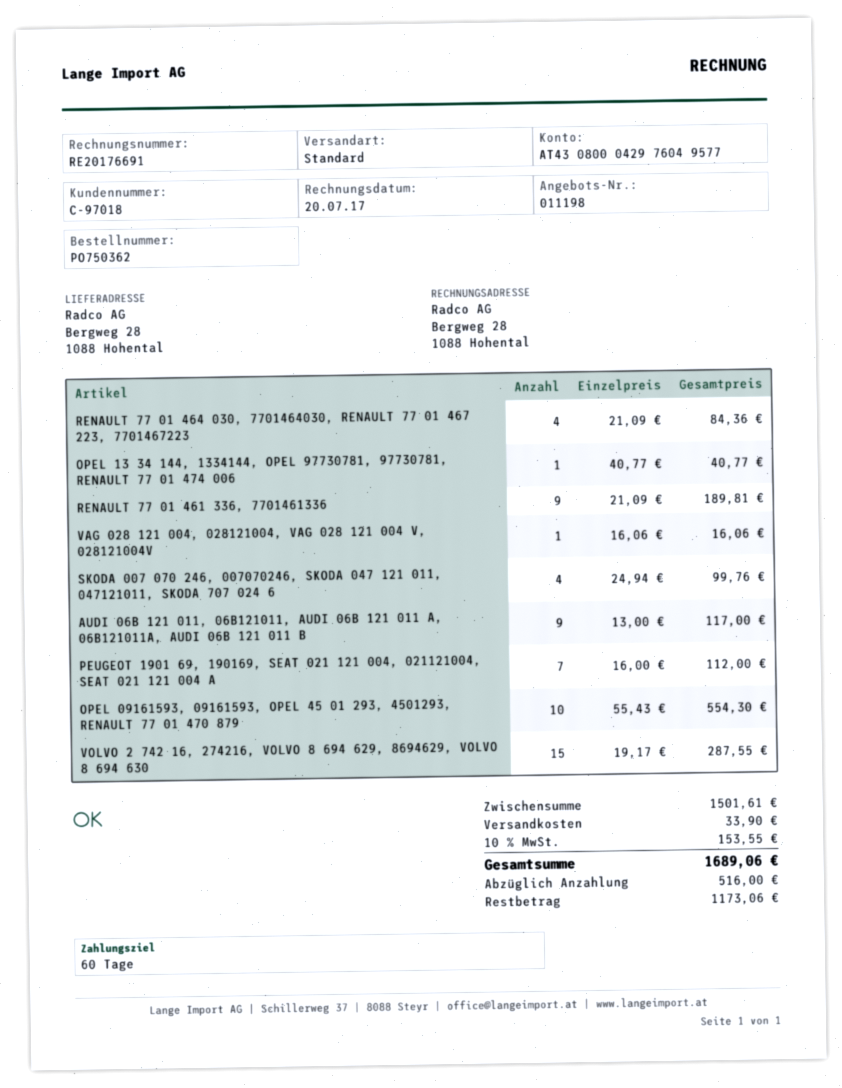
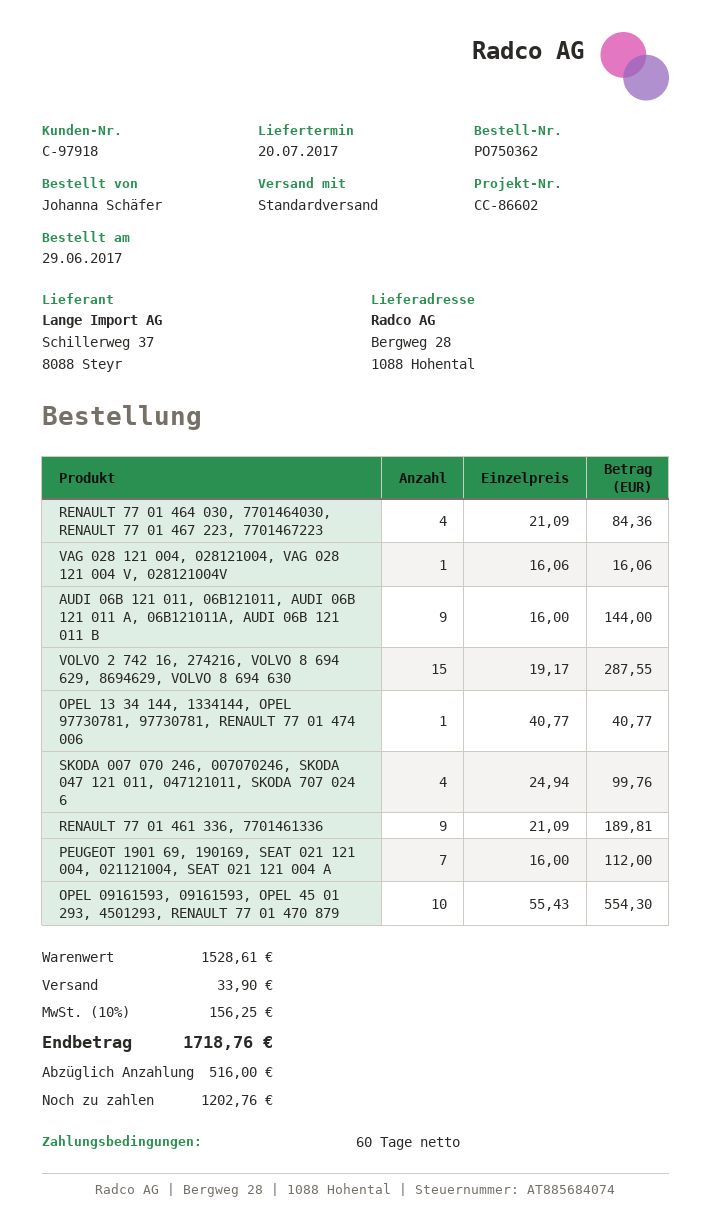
customer number: C-97018 -> C-97918
AUDI 06B 121 011, 06B121011, AUDI 06B 121 011 A, 06B121011A, AUDI 06B 121 011 B: 9 x 13.00 = 117.00 -> 9 x 16.00 = 144.00
subtotal: 1501.61 -> 1528.61
tax: 10% = 153.55 -> 10% = 156.25
total: 1689.06 -> 1718.76
balance: 1173.06 -> 1202.76

